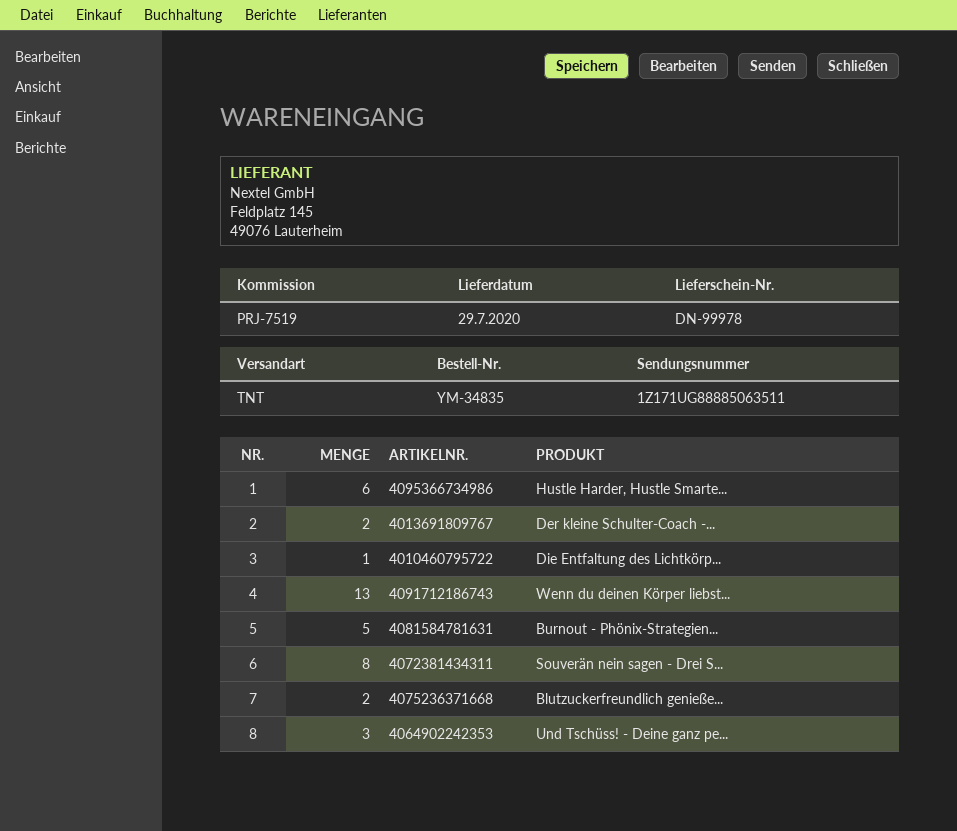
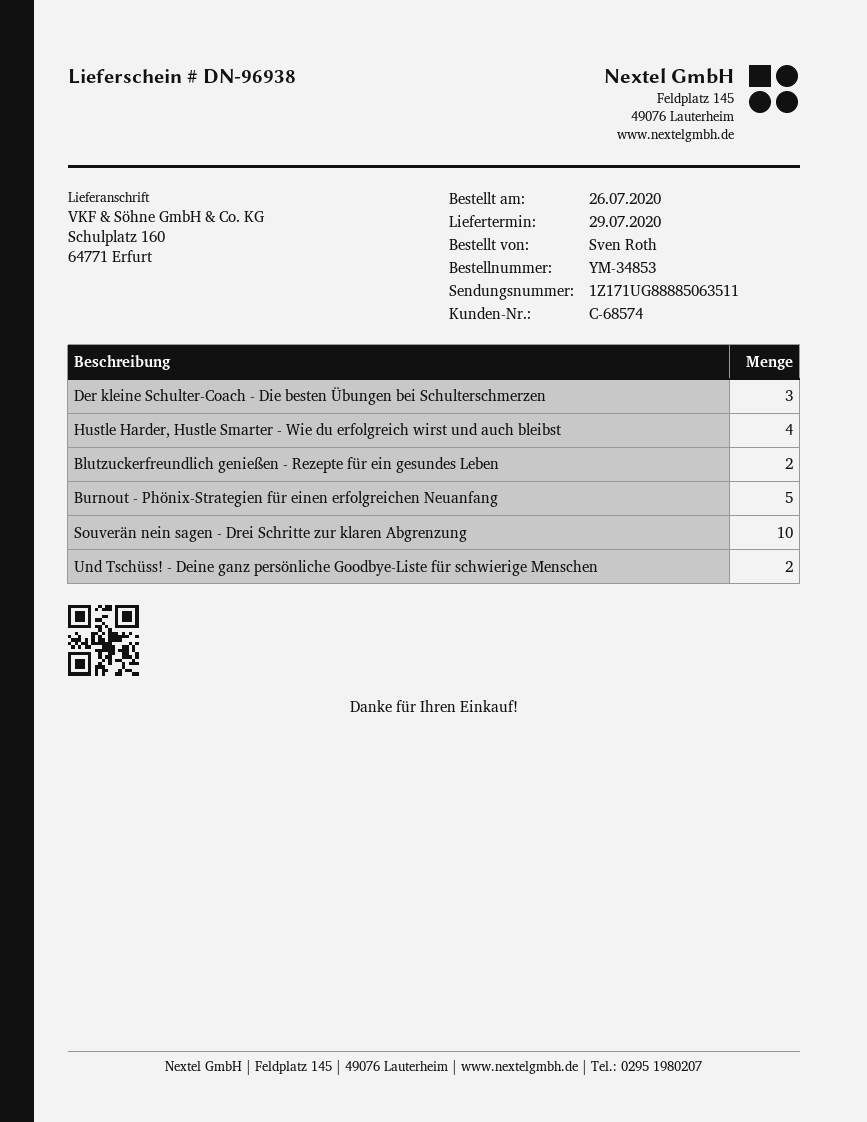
order number: YM-34835 -> YM-34853
delivery note number: DN-99978 -> DN-96938
Hustle Harder, Hustle Smarte...: 6 -> 4
Der kleine Schulter-Coach -...: 2 -> 3
Die Entfaltung des Lichtkörp...: 1 -> none
Wenn du deinen Körper liebst...: 13 -> none
Souverän nein sagen - Drei S...: 8 -> 10
Und Tschüss! - Deine ganz pe...: 3 -> 2

